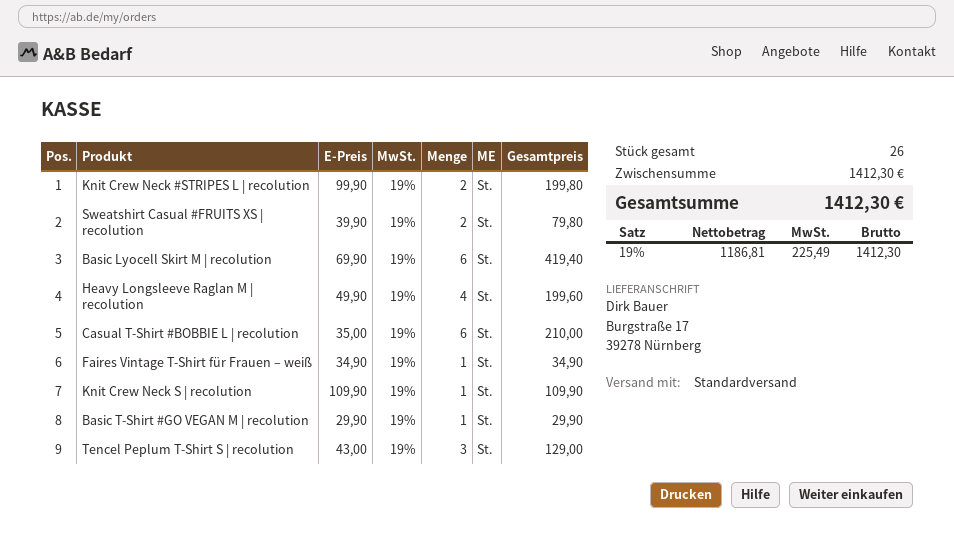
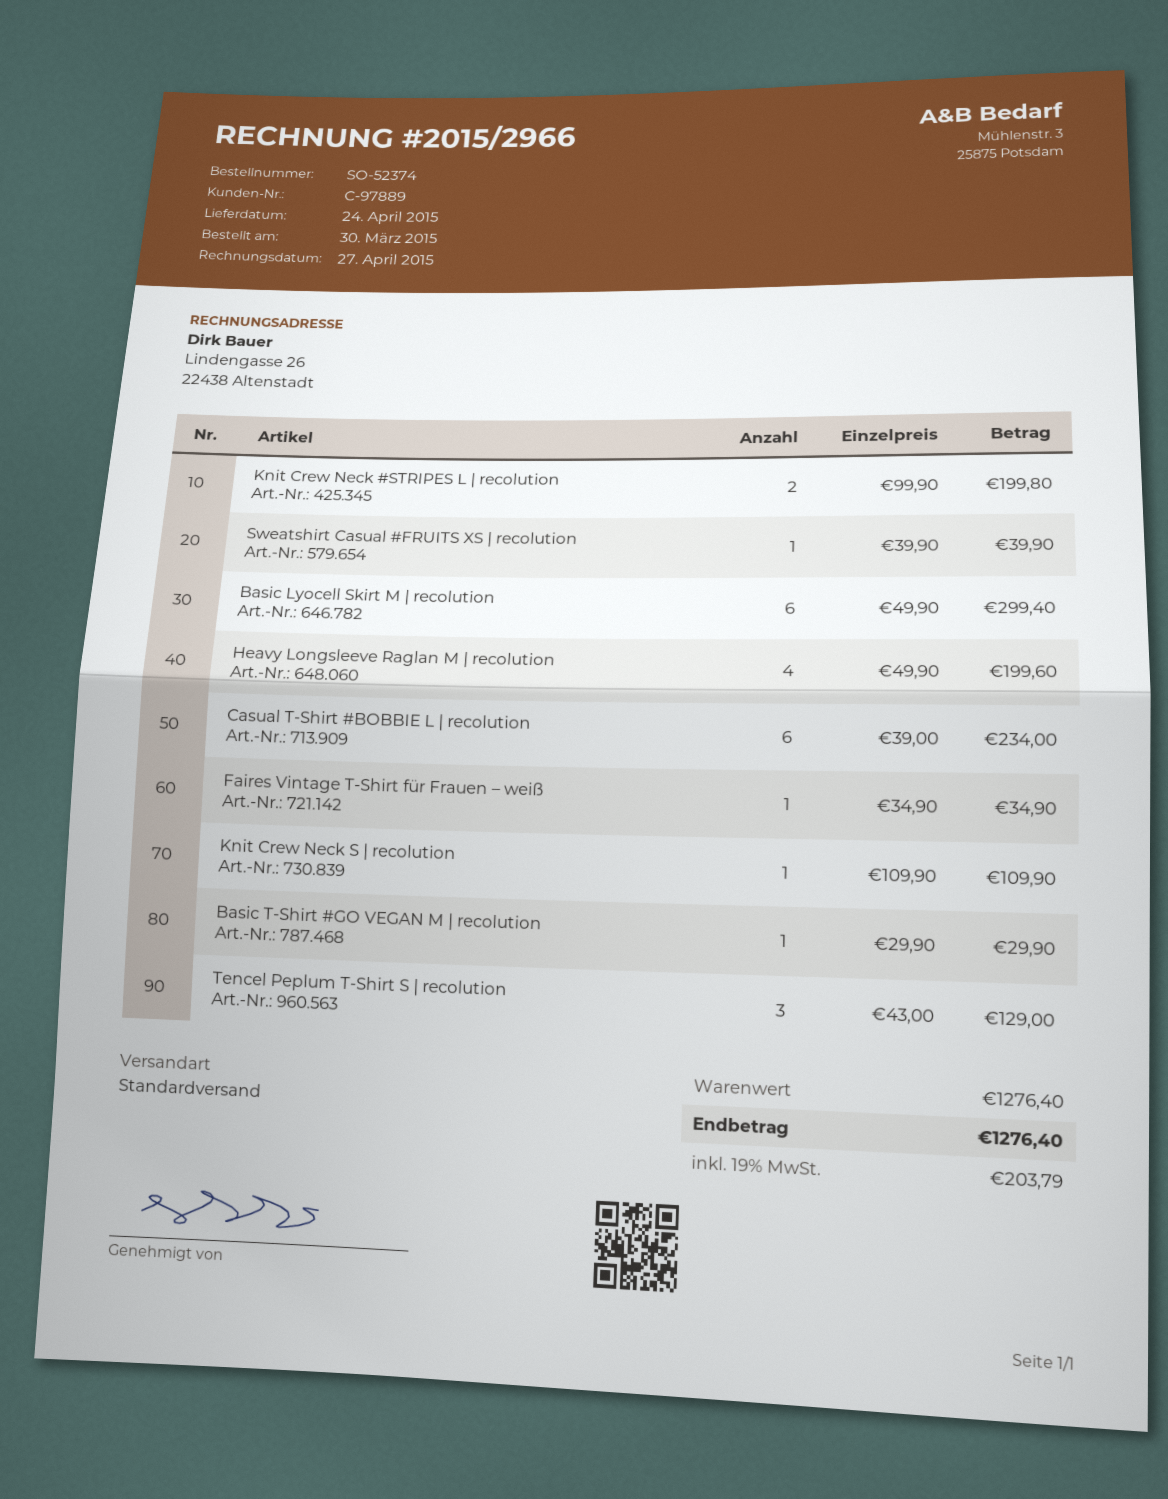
Sweatshirt Casual #FRUITS XS | recolution: 2 x 39.90 = 79.80 -> 1 x 39.90 = 39.90
Basic Lyocell Skirt M | recolution: 6 x 69.90 = 419.40 -> 6 x 49.90 = 299.40
Casual T-Shirt #BOBBIE L | recolution: 6 x 35.00 = 210.00 -> 6 x 39.00 = 234.00
subtotal: 1412.30 -> 1276.40
tax: 19% = 225.49 -> 19% = 203.79
total: 1412.30 -> 1276.40

